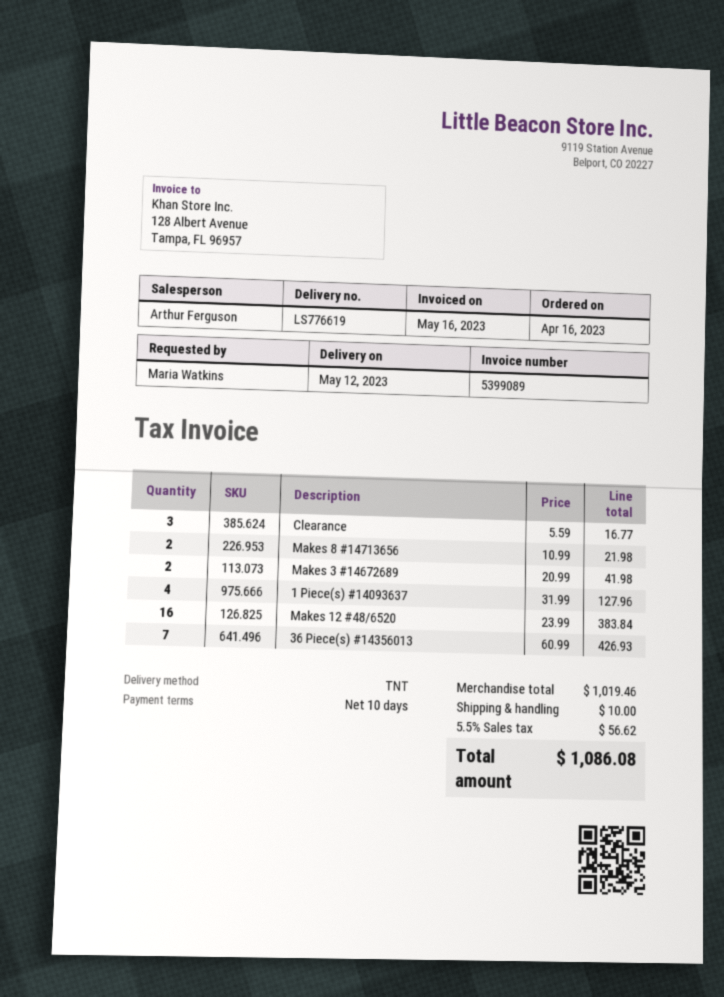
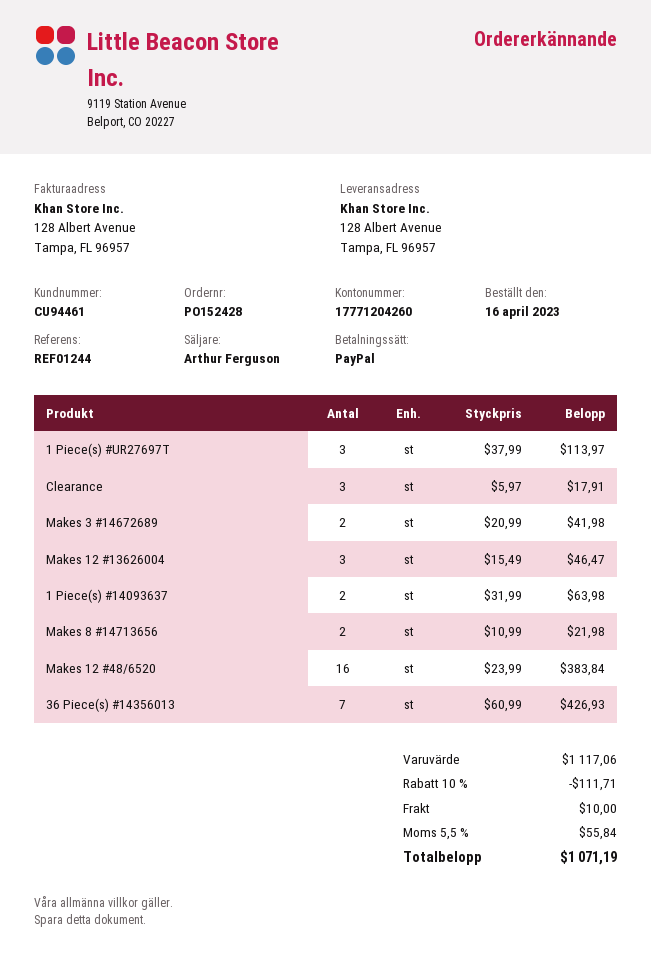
Clearance: 3 x 5.59 = 16.77 -> 3 x 5.97 = 17.91
1 Piece(s) #14093637: 4 x 31.99 = 127.96 -> 2 x 31.99 = 63.98
1 Piece(s) #UR27697T: none -> 3 x 37.99 = 113.97
Makes 12 #13626004: none -> 3 x 15.49 = 46.47
subtotal: 1019.46 -> 1117.06
discount: none -> 10% = 111.71
tax: 5.5% = 56.62 -> 5.5% = 55.84
total: 1086.08 -> 1071.19

